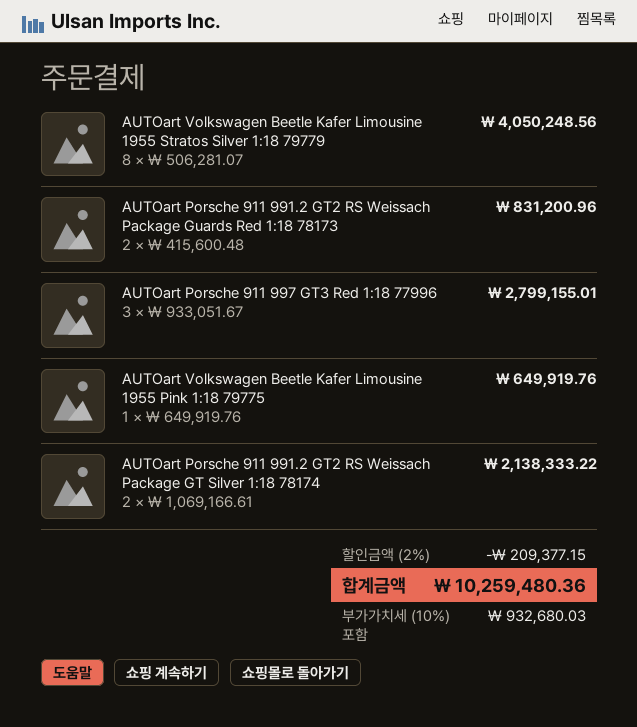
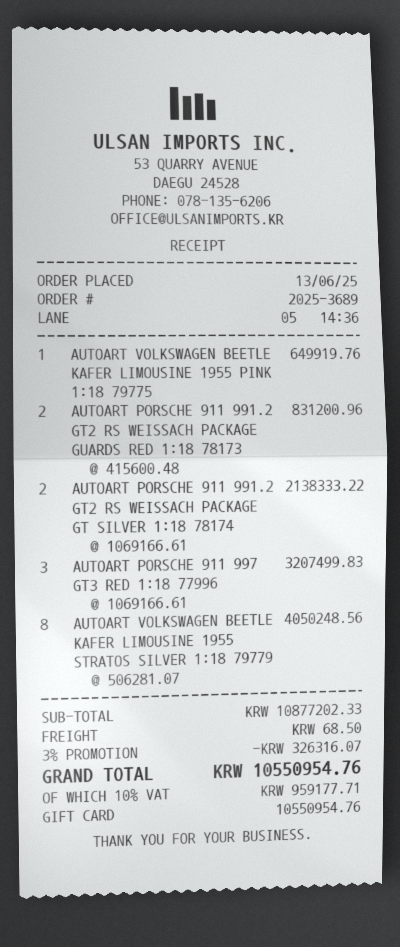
AUTOart Porsche 911 997 GT3 Red 1:18 77996: 3 x 933051.67 = 2799155.01 -> 3 x 1069166.61 = 3207499.83
discount: 2% = 209377.15 -> 3% = 326316.07
shipping: none -> 68.50
tax: 10% = 932680.03 -> 10% = 959177.71
total: 10259480.36 -> 10550954.76

